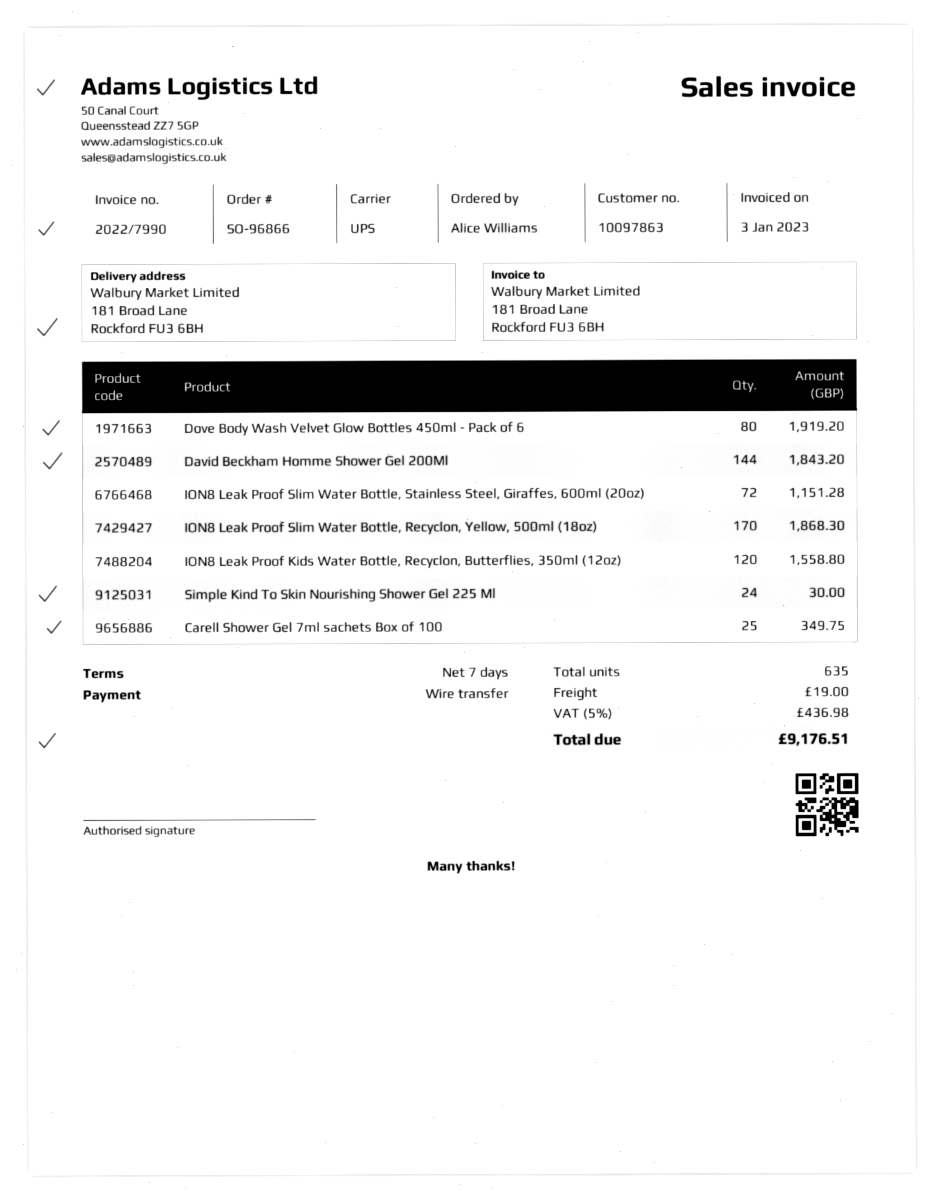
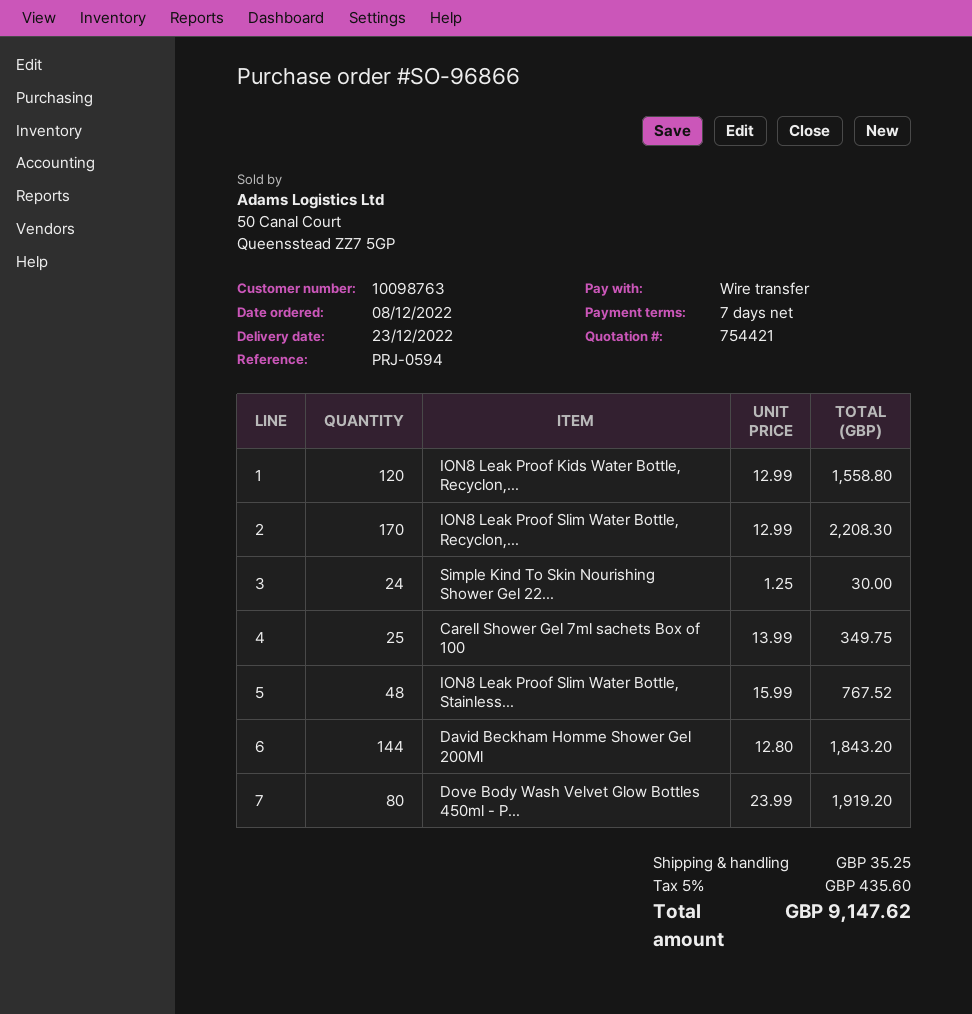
customer number: 10097863 -> 10098763
ION8 Leak Proof Slim Water Bottle, Stainless Steel, Giraffes, 600ml (20oz): 72 for 1151.28 -> 48 for 767.52
ION8 Leak Proof Slim Water Bottle, Recyclon, Yellow, 500ml (18oz): 170 for 1868.30 -> 170 for 2208.30
shipping: 19.00 -> 35.25
tax: 5% = 436.98 -> 5% = 435.60
total: 9176.51 -> 9147.62

